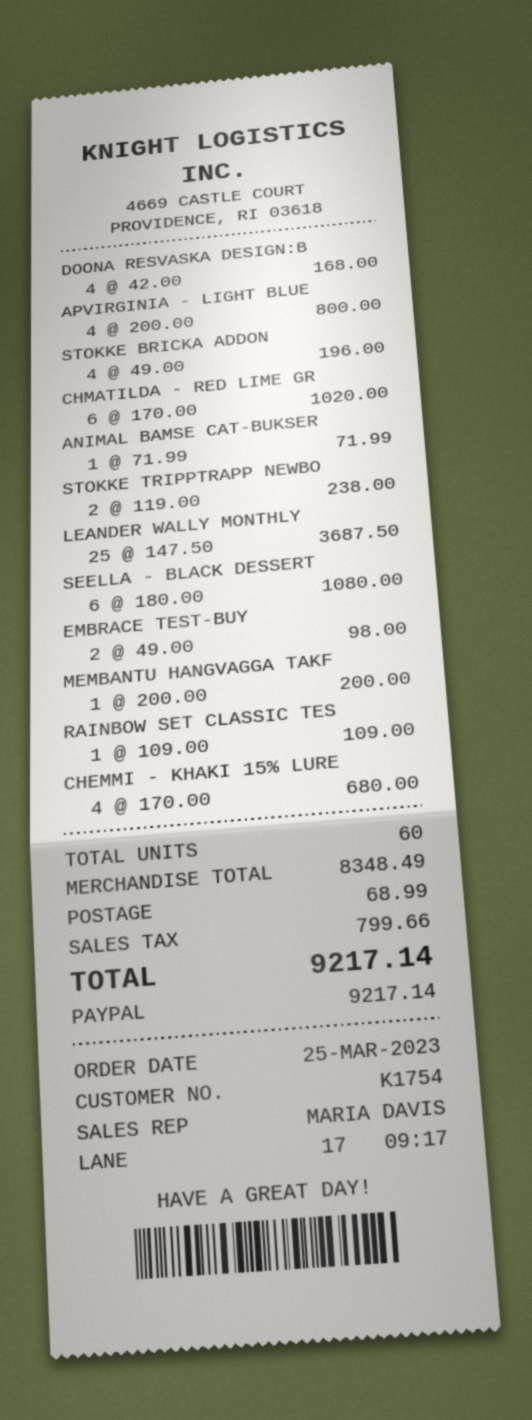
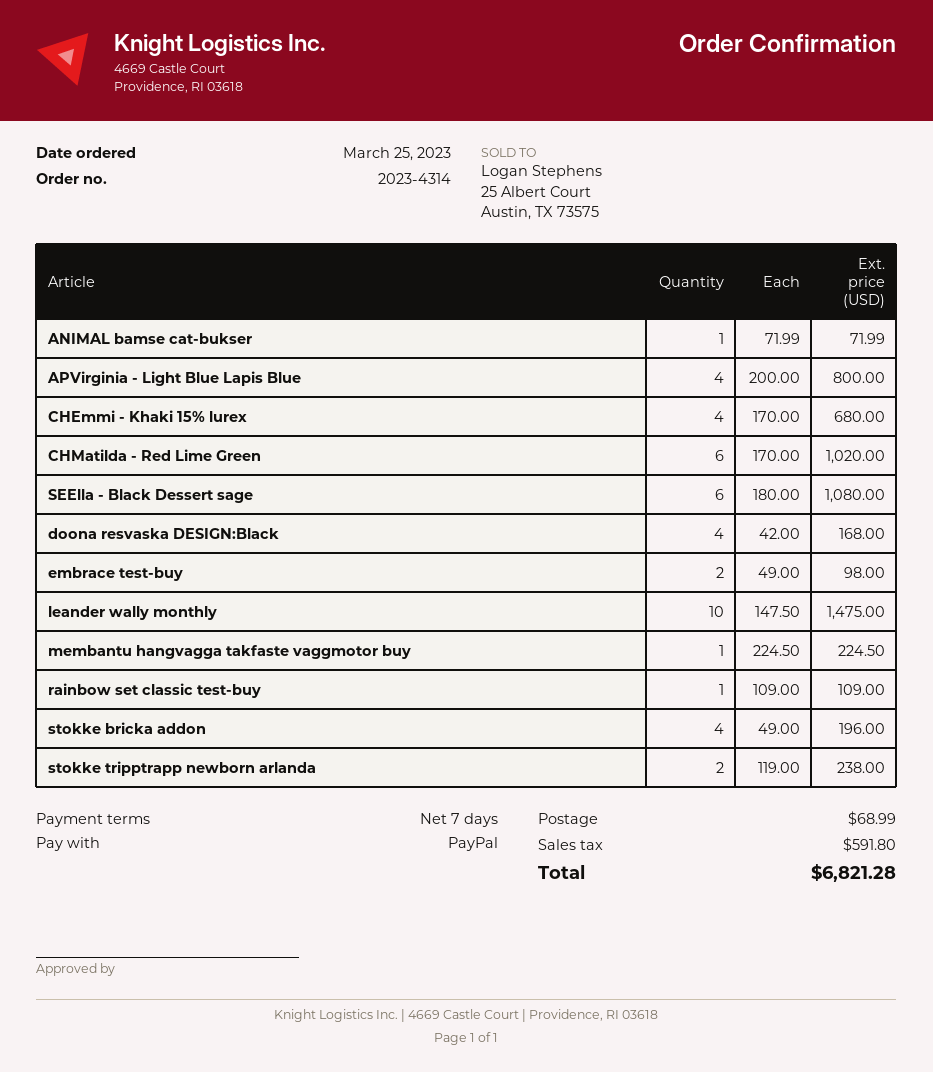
LEANDER WALLY MONTHLY: 25 x 147.50 = 3687.50 -> 10 x 147.50 = 1475.00
MEMBANTU HANGVAGGA TAKF: 1 x 200.00 = 200.00 -> 1 x 224.50 = 224.50
tax: 799.66 -> 591.80
total: 9217.14 -> 6821.28

